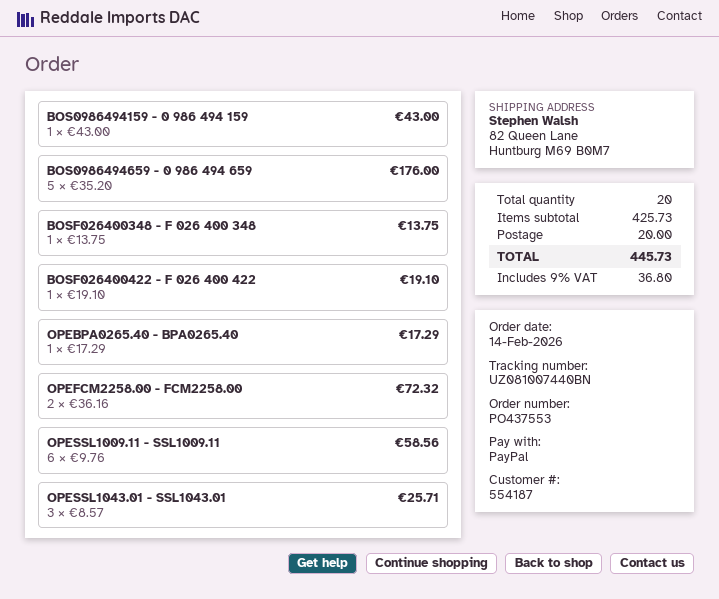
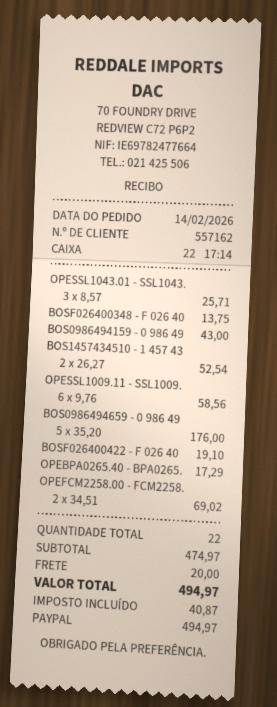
customer number: 554187 -> 557162
OPEFCM2258.00 - FCM2258.00: 2 x 36.16 = 72.32 -> 2 x 34.51 = 69.02
BOS1457434510 - 1 457 43: none -> 2 x 26.27 = 52.54
total quantity: 20 -> 22
subtotal: 425.73 -> 474.97
tax: 36.80 -> 40.87
total: 445.73 -> 494.97

